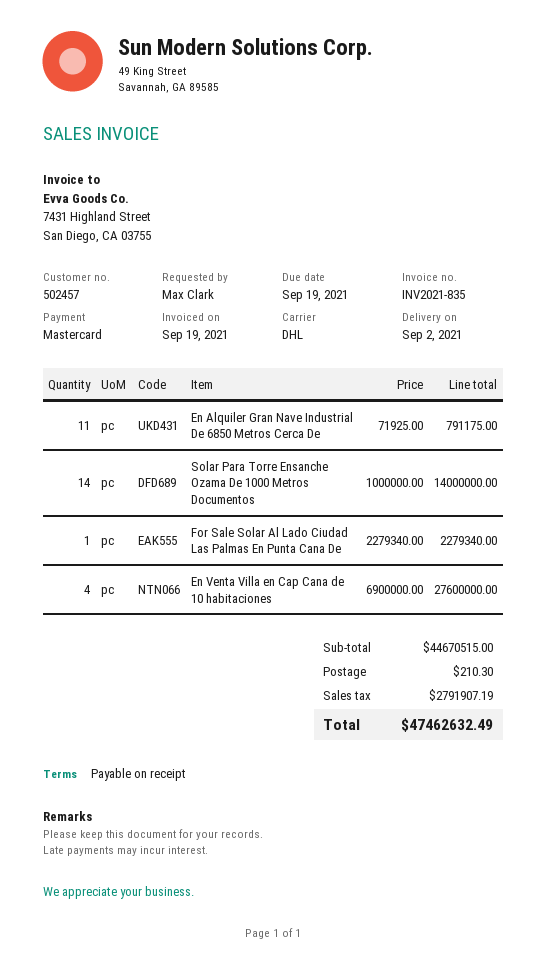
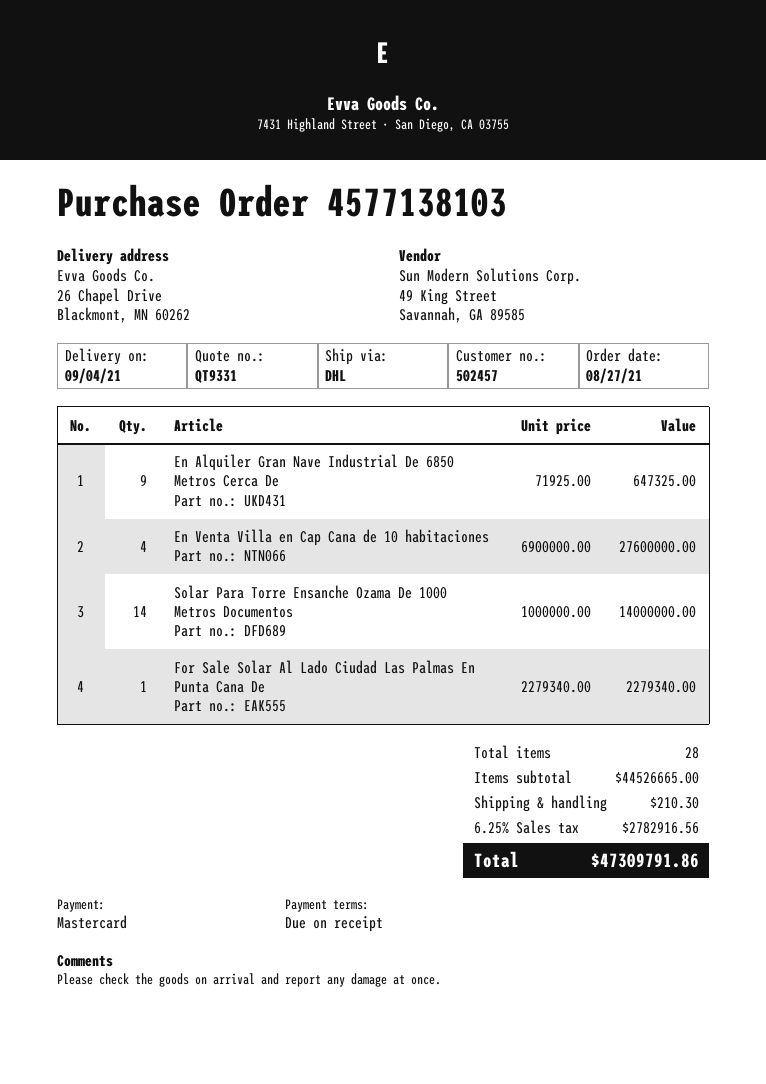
delivery date: 2021-09-02 -> 2021-09-04
En Alquiler Gran Nave Industrial De 6850 Metros Cerca De: 11 x 71925.00 = 791175.00 -> 9 x 71925.00 = 647325.00
subtotal: 44670515.00 -> 44526665.00
tax: 2791907.19 -> 2782916.56
total: 47462632.49 -> 47309791.86

